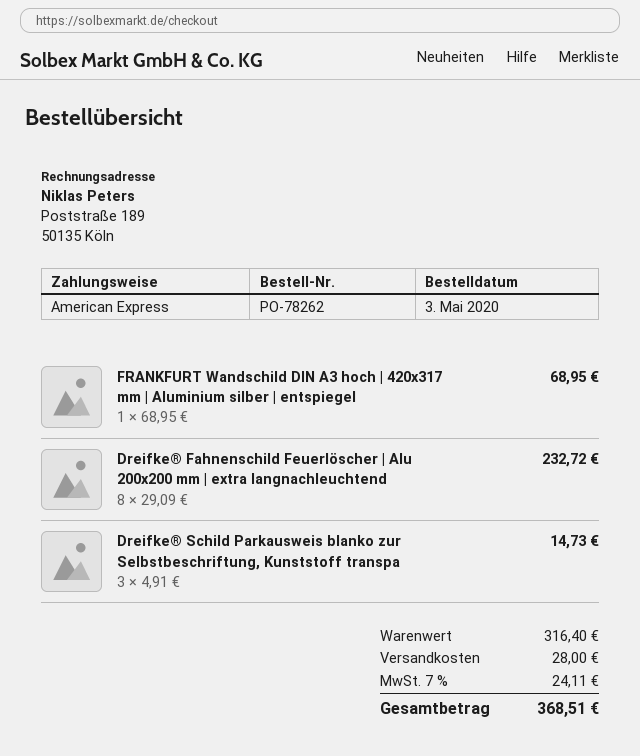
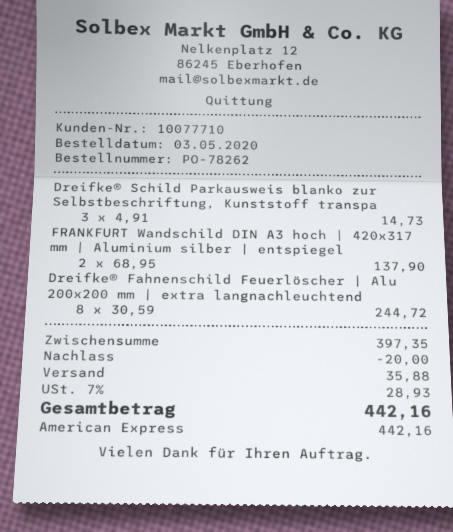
FRANKFURT Wandschild DIN A3 hoch | 420x317 mm | Aluminium silber | entspiegel: 1 x 68.95 = 68.95 -> 2 x 68.95 = 137.90
Dreifke® Fahnenschild Feuerlöscher | Alu 200x200 mm | extra langnachleuchtend: 8 x 29.09 = 232.72 -> 8 x 30.59 = 244.72
subtotal: 316.40 -> 397.35
discount: none -> 20.00
shipping: 28.00 -> 35.88
tax: 7% = 24.11 -> 7% = 28.93
total: 368.51 -> 442.16

